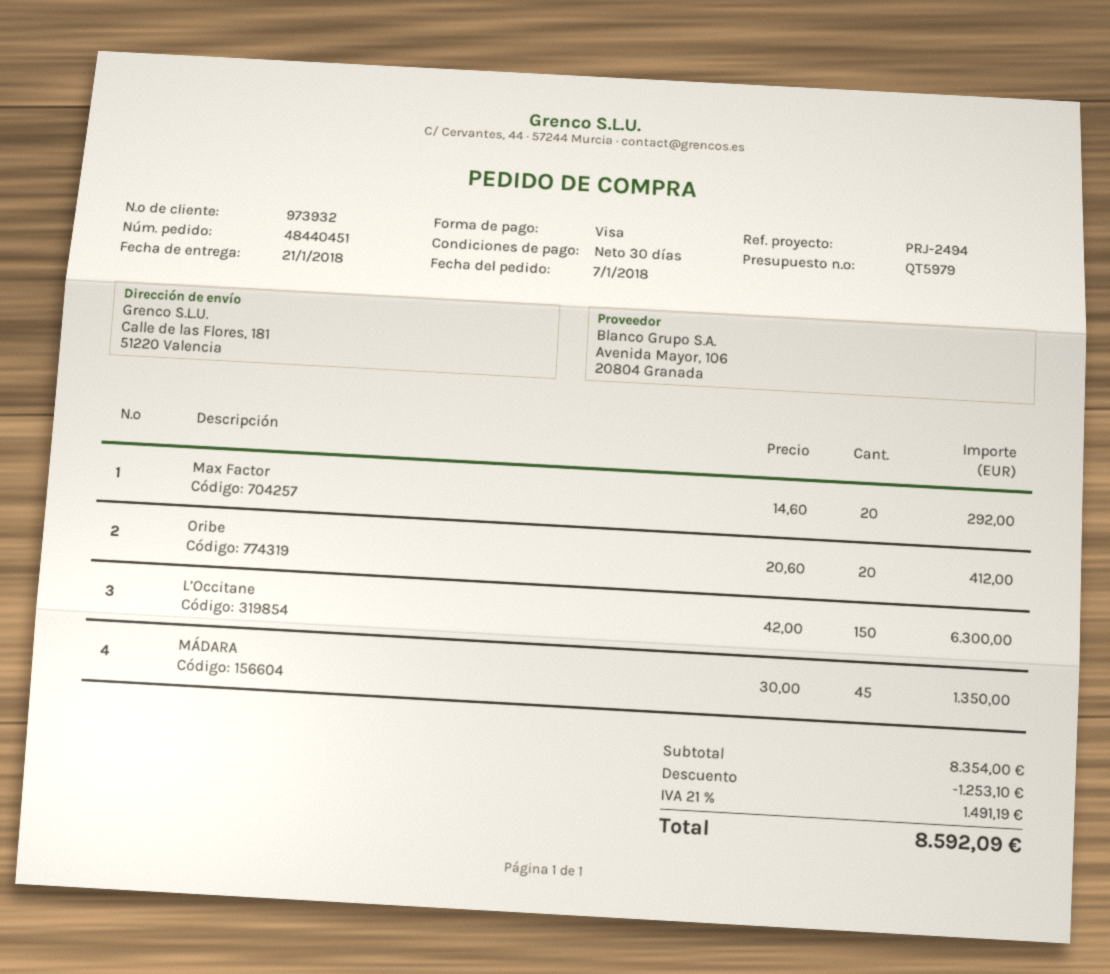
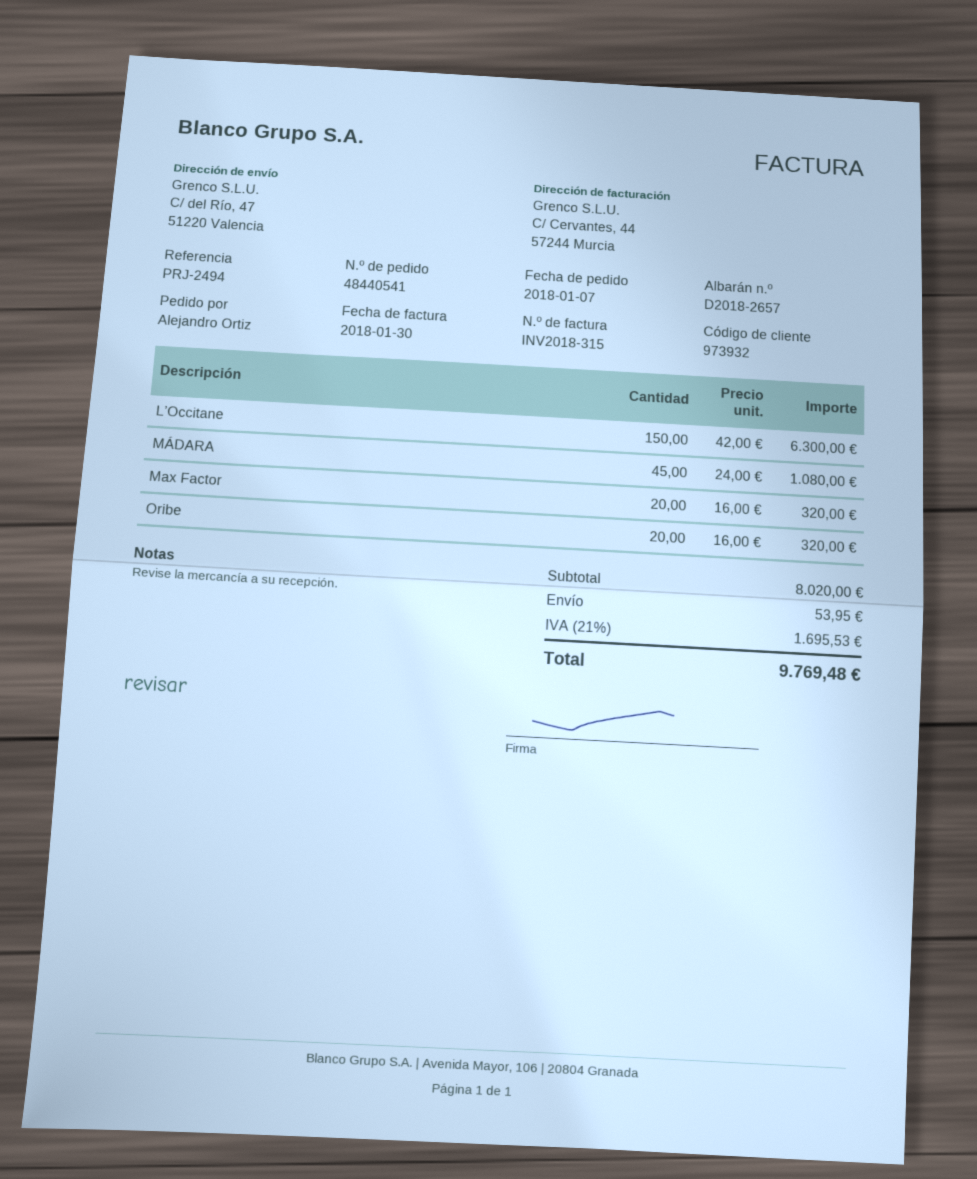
order number: 48440451 -> 48440541
ship to: Calle de las Flores, 181, 51220 Valencia -> C/ del Río, 47, 51220 Valencia
Max Factor: 20 x 14.60 = 292.00 -> 20 x 16.00 = 320.00
Oribe: 20 x 20.60 = 412.00 -> 20 x 16.00 = 320.00
MÁDARA: 45 x 30.00 = 1350.00 -> 45 x 24.00 = 1080.00
subtotal: 8354.00 -> 8020.00
discount: 1253.10 -> none
shipping: none -> 53.95
tax: 21% = 1491.19 -> 21% = 1695.53
total: 8592.09 -> 9769.48

